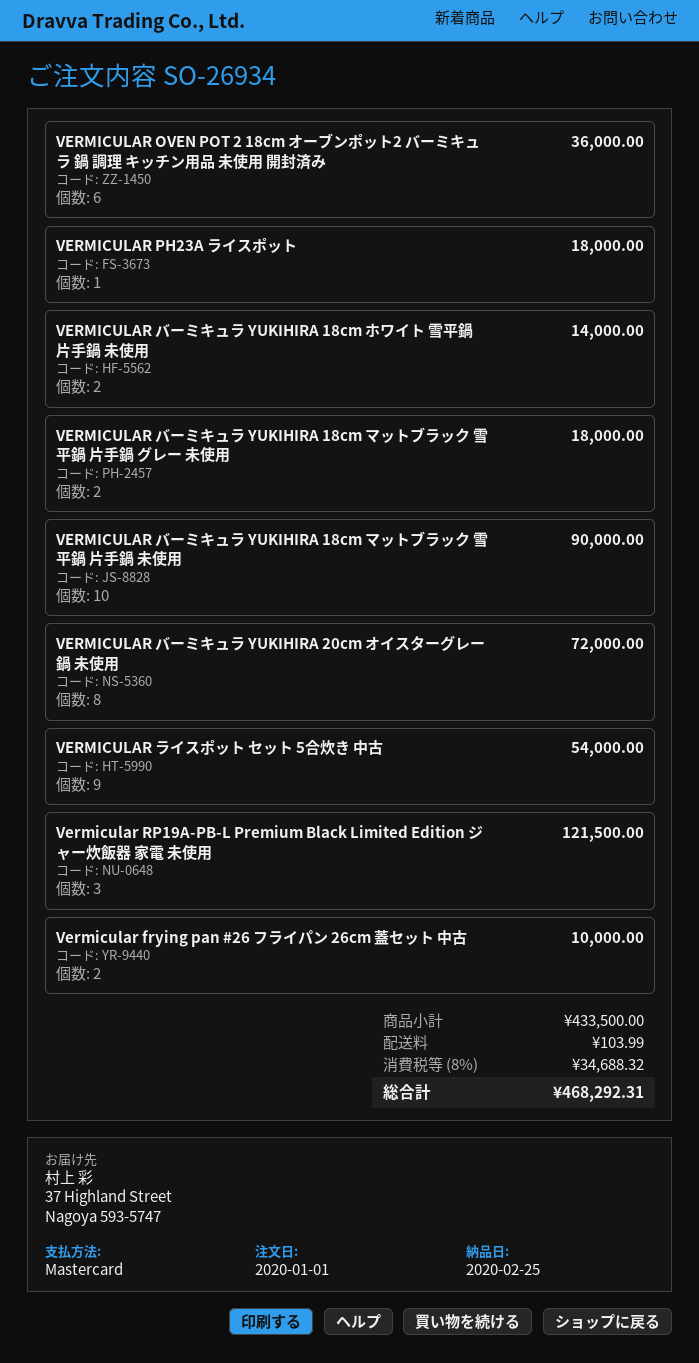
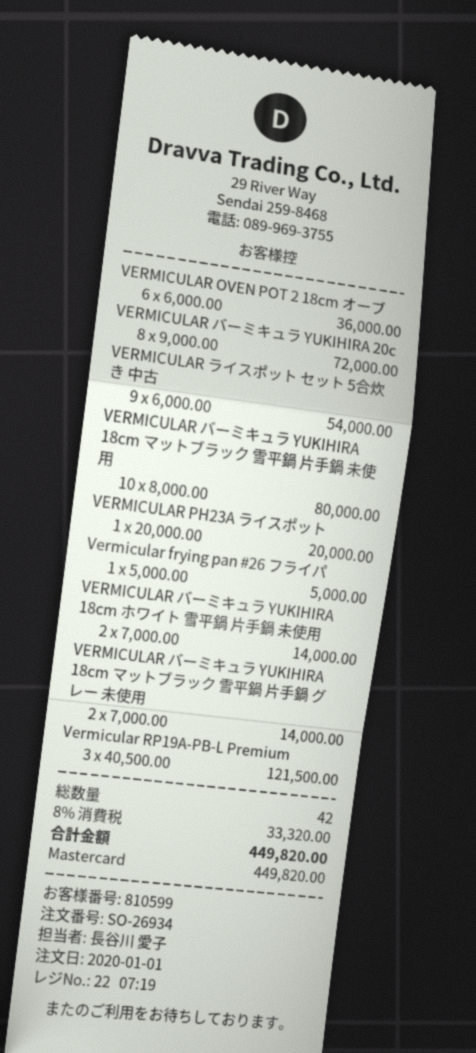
VERMICULAR PH23A ライスポット: 1 for 18000.00 -> 1 for 20000.00
VERMICULAR バーミキュラ YUKIHIRA 18cm マットブラック 雪平鍋 片手鍋 グレー 未使用: 2 for 18000.00 -> 2 for 14000.00
VERMICULAR バーミキュラ YUKIHIRA 18cm マットブラック 雪平鍋 片手鍋 未使用: 10 for 90000.00 -> 10 for 80000.00
Vermicular frying pan #26 フライパン 26cm 蓋セット 中古: 2 for 10000.00 -> 1 for 5000.00
shipping: 103.99 -> none
tax: 8% = 34688.32 -> 8% = 33320.00
total: 468292.31 -> 449820.00

